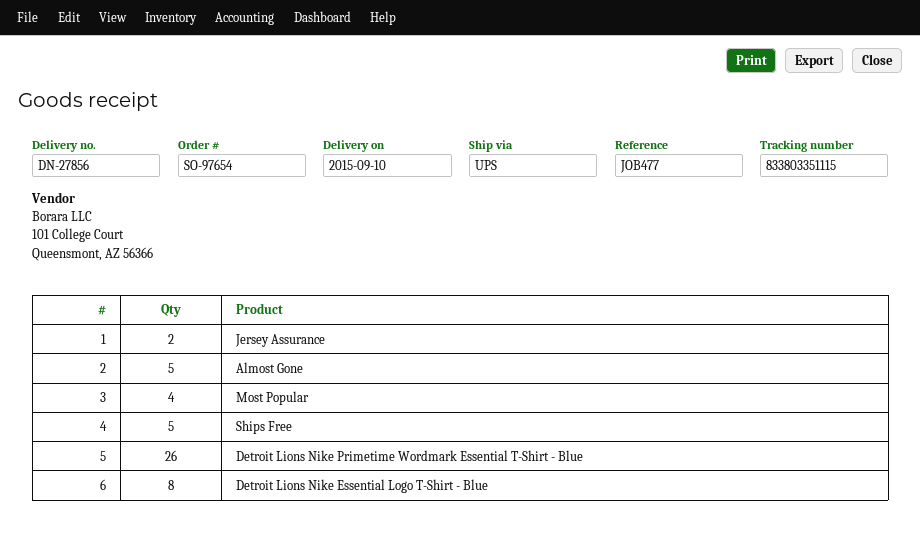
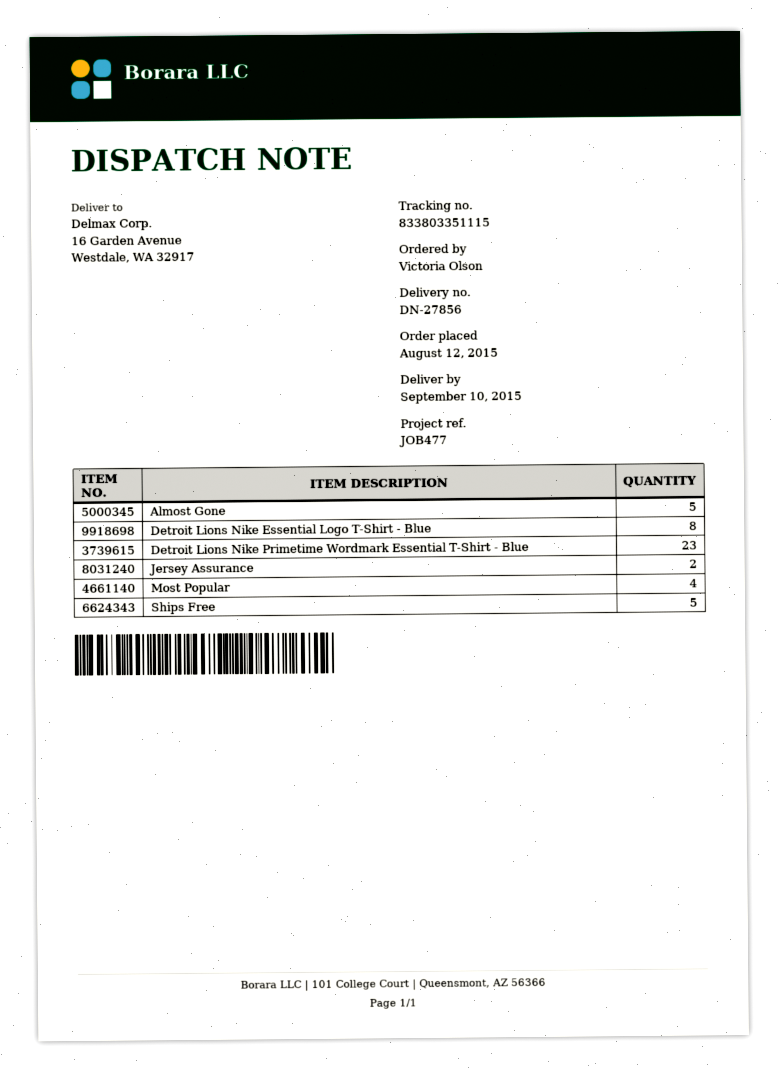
Detroit Lions Nike Primetime Wordmark Essential T-Shirt - Blue: 26 -> 23

